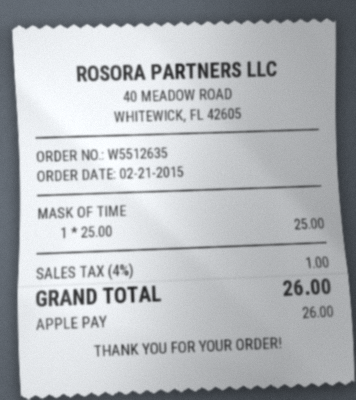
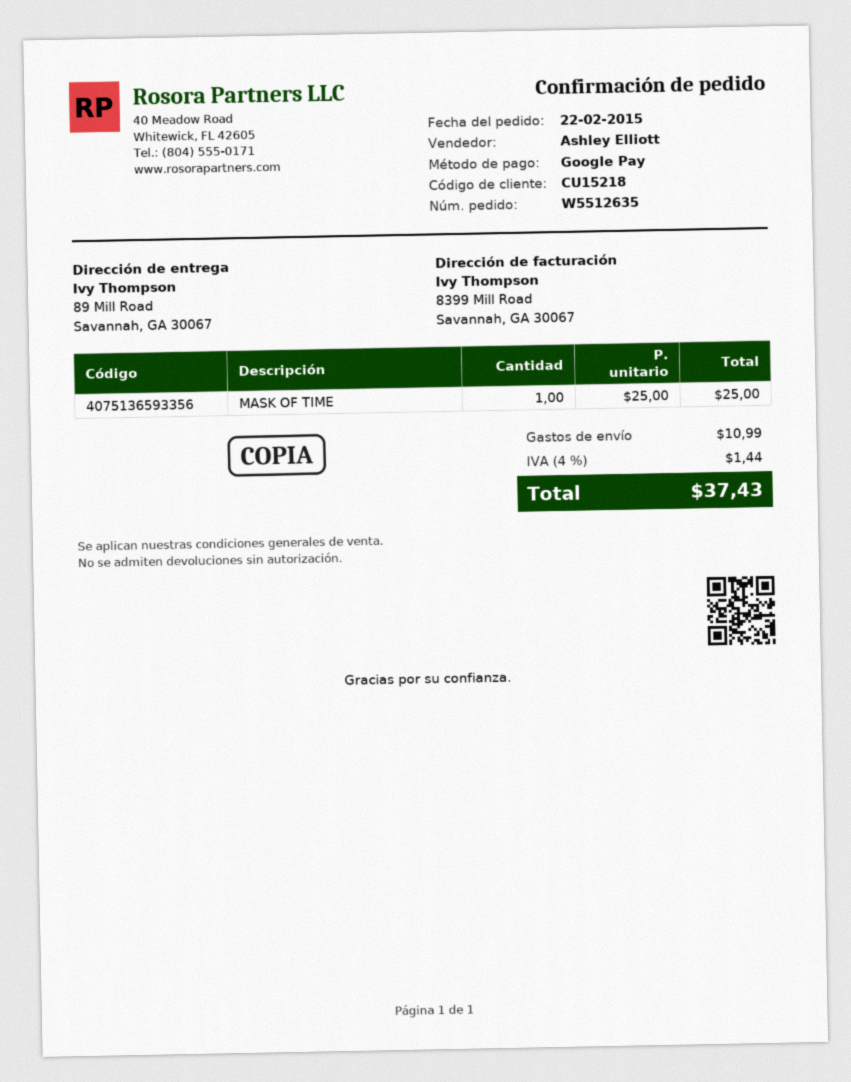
order date: 2015-02-21 -> 2015-02-22
payment method: Apple Pay -> Google Pay
shipping: none -> 10.99
tax: 4% = 1.00 -> 4% = 1.44
total: 26.00 -> 37.43

